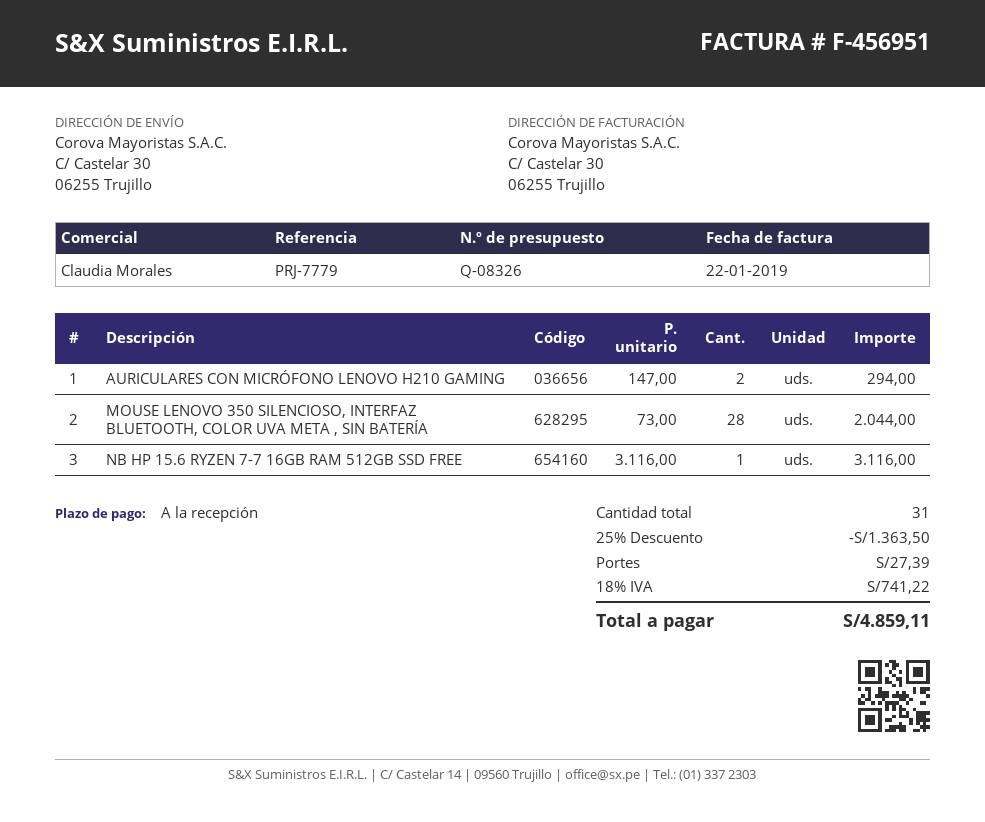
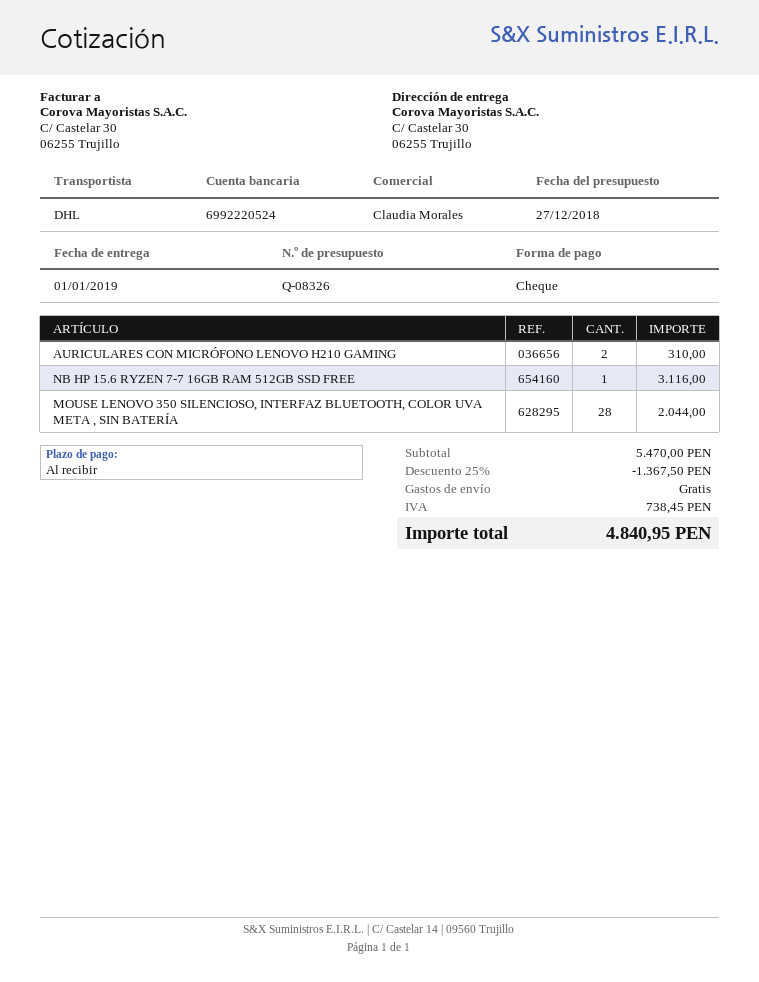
AURICULARES CON MICRÓFONO LENOVO H210 GAMING: 2 for 294.00 -> 2 for 310.00
discount: 25% = 1363.50 -> 25% = 1367.50
shipping: 27.39 -> 0.00
tax: 741.22 -> 738.45
total: 4859.11 -> 4840.95

